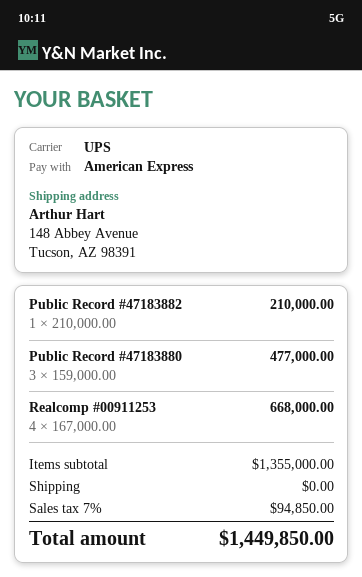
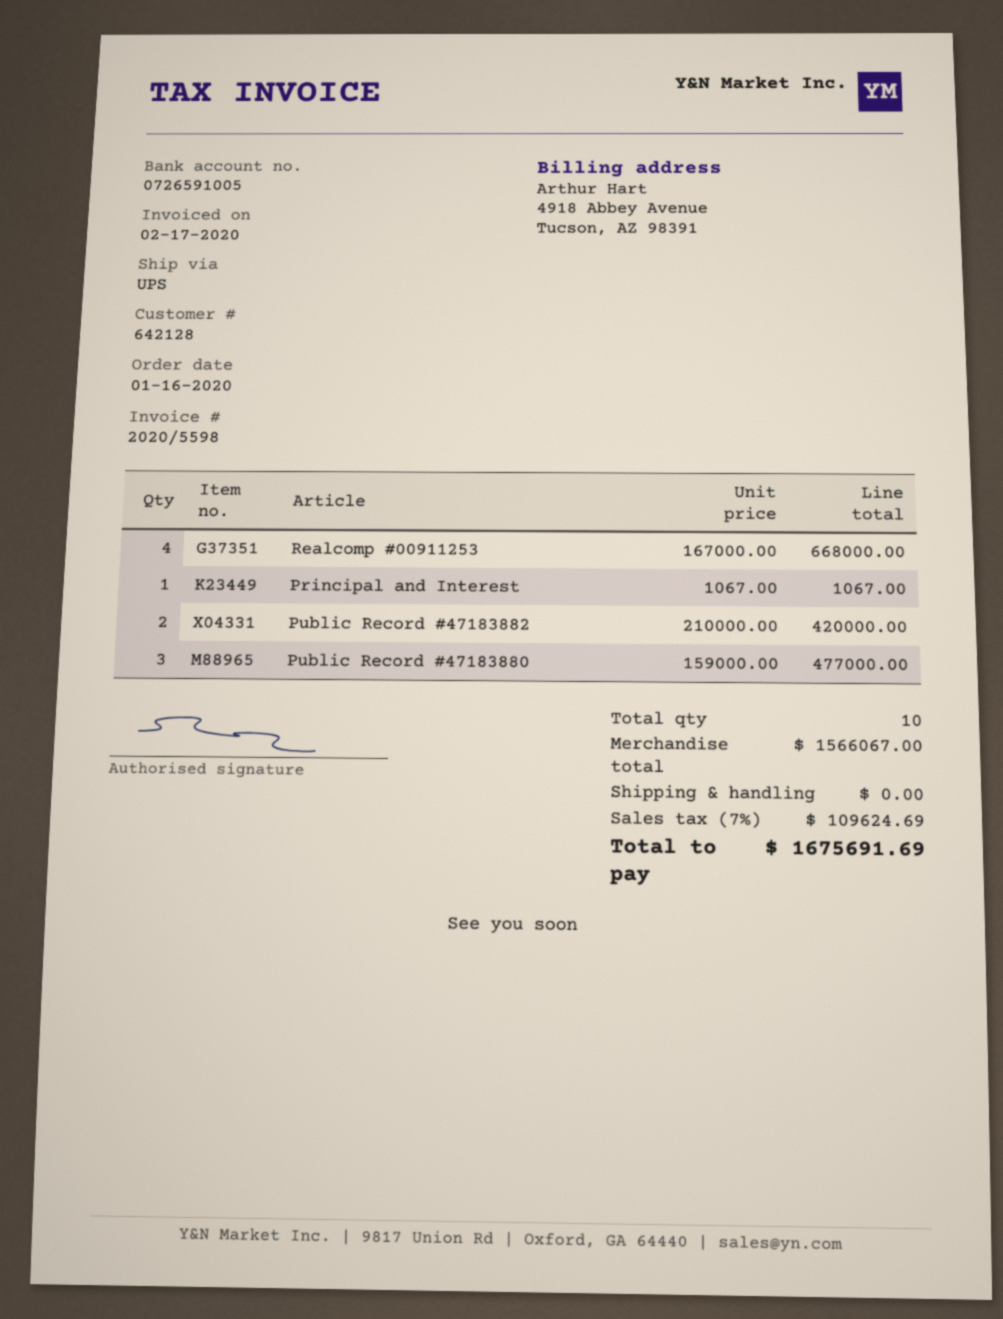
Public Record #47183882: 1 x 210000.00 = 210000.00 -> 2 x 210000.00 = 420000.00
Principal and Interest: none -> 1 x 1067.00 = 1067.00
subtotal: 1355000.00 -> 1566067.00
tax: 7% = 94850.00 -> 7% = 109624.69
total: 1449850.00 -> 1675691.69

